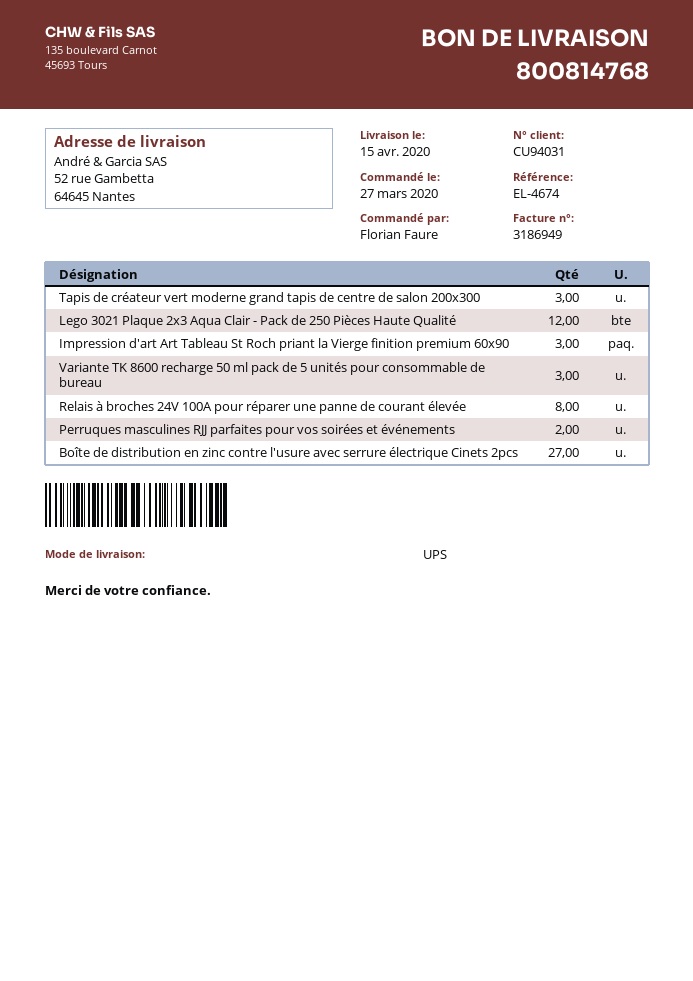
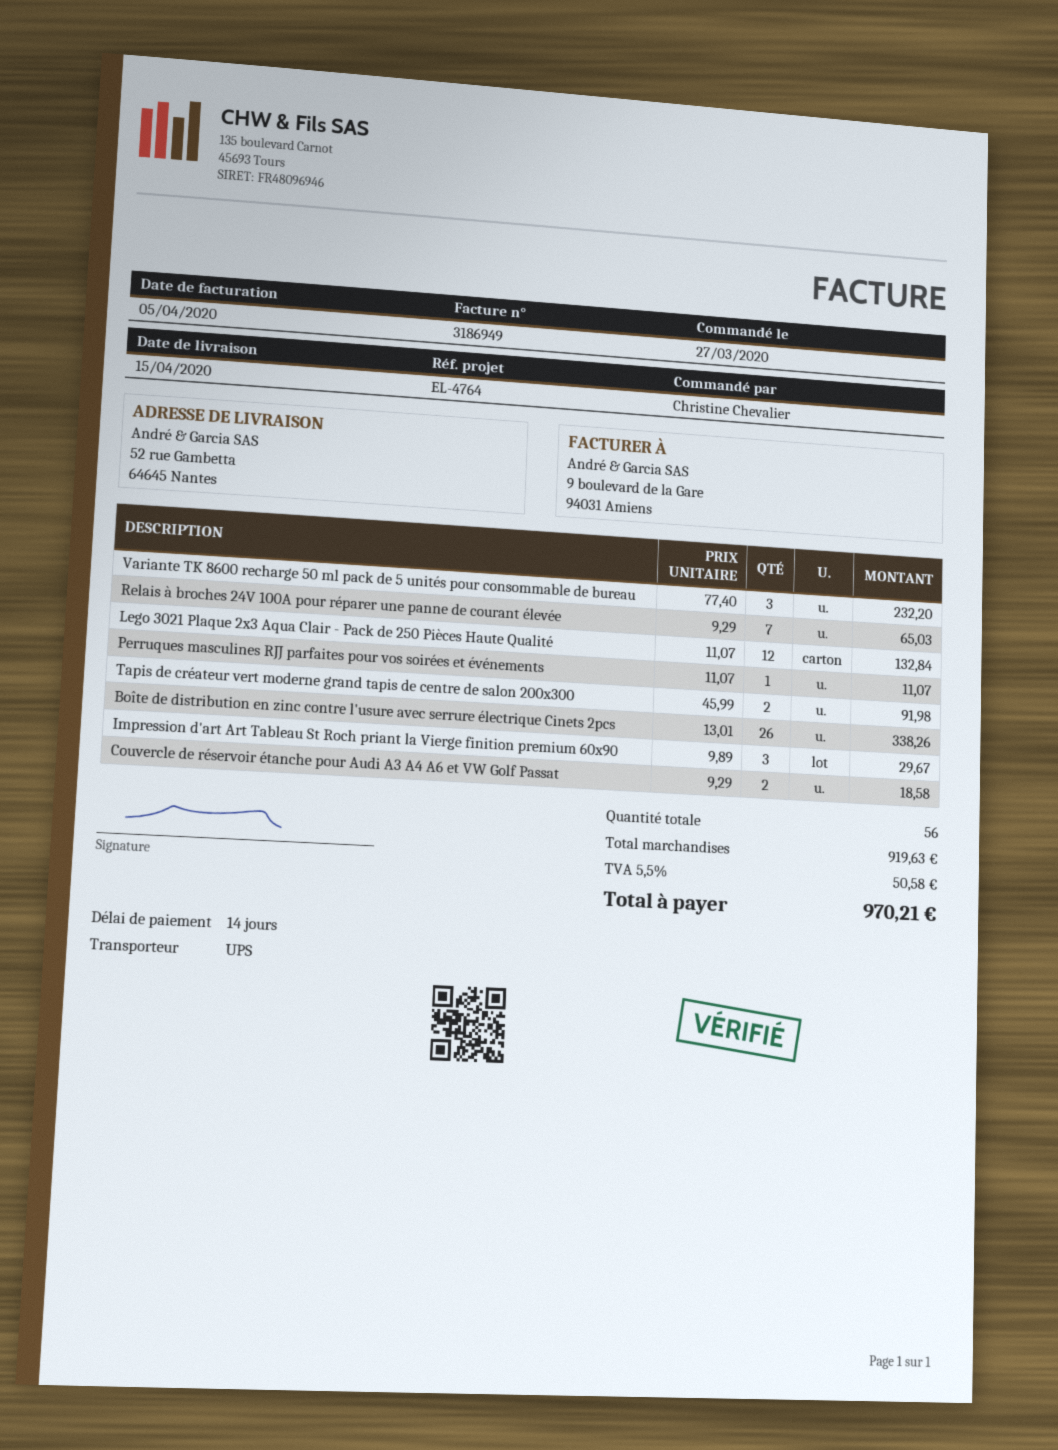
reference: EL-4674 -> EL-4764
ordered by: Florian Faure -> Christine Chevalier
Tapis de créateur vert moderne grand tapis de centre de salon 200x300: 3 -> 2
Relais à broches 24V 100A pour réparer une panne de courant élevée: 8 -> 7
Perruques masculines RJJ parfaites pour vos soirées et événements: 2 -> 1
Boîte de distribution en zinc contre l'usure avec serrure électrique Cinets 2pcs: 27 -> 26
Couvercle de réservoir étanche pour Audi A3 A4 A6 et VW Golf Passat: none -> 2

